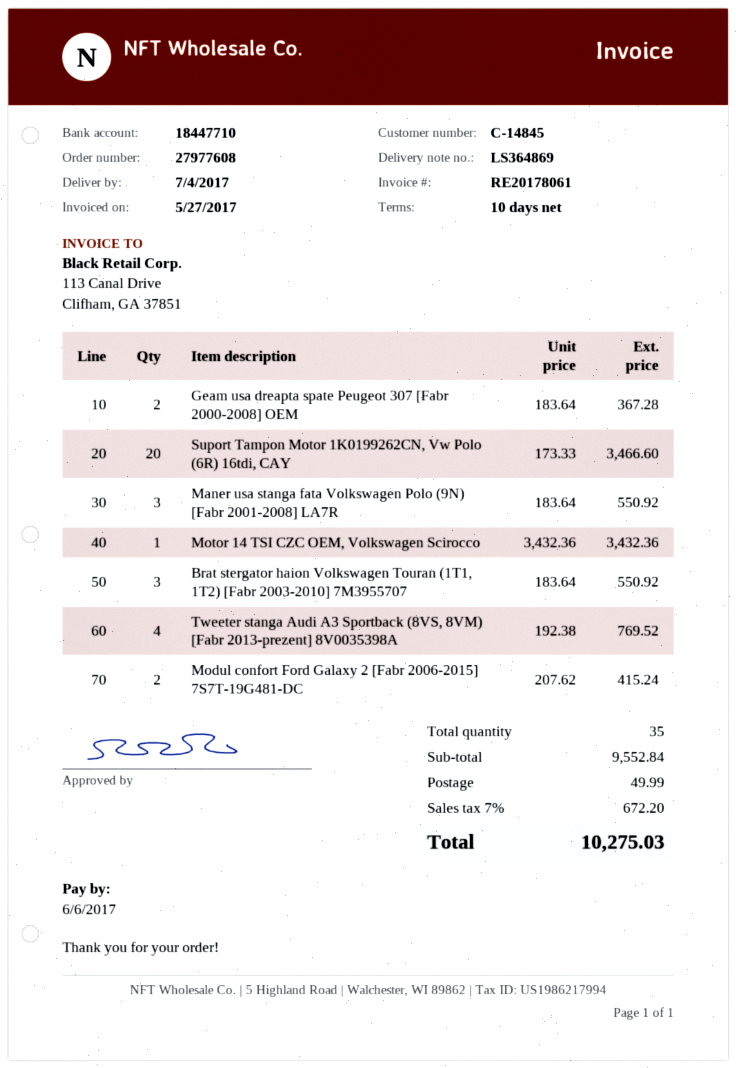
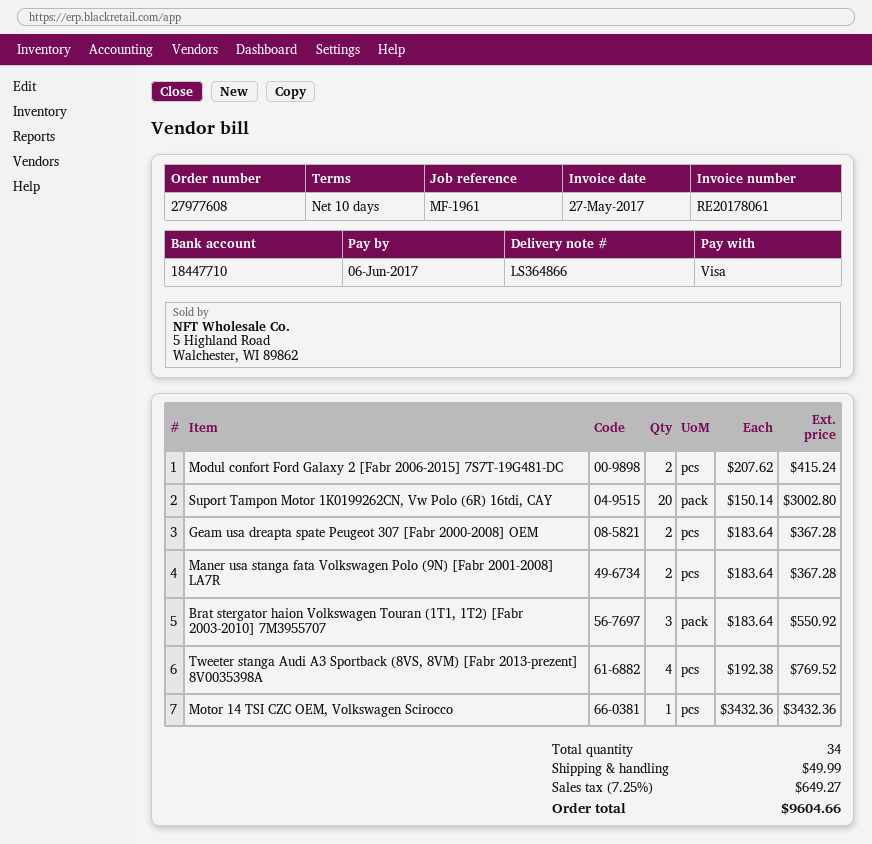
delivery note number: LS364869 -> LS364866
Suport Tampon Motor 1K0199262CN, Vw Polo (6R) 16tdi, CAY: 20 x 173.33 = 3466.60 -> 20 x 150.14 = 3002.80
Maner usa stanga fata Volkswagen Polo (9N) [Fabr 2001-2008] LA7R: 3 x 183.64 = 550.92 -> 2 x 183.64 = 367.28
total quantity: 35 -> 34
tax: 7% = 672.20 -> 7.25% = 649.27
total: 10275.03 -> 9604.66

